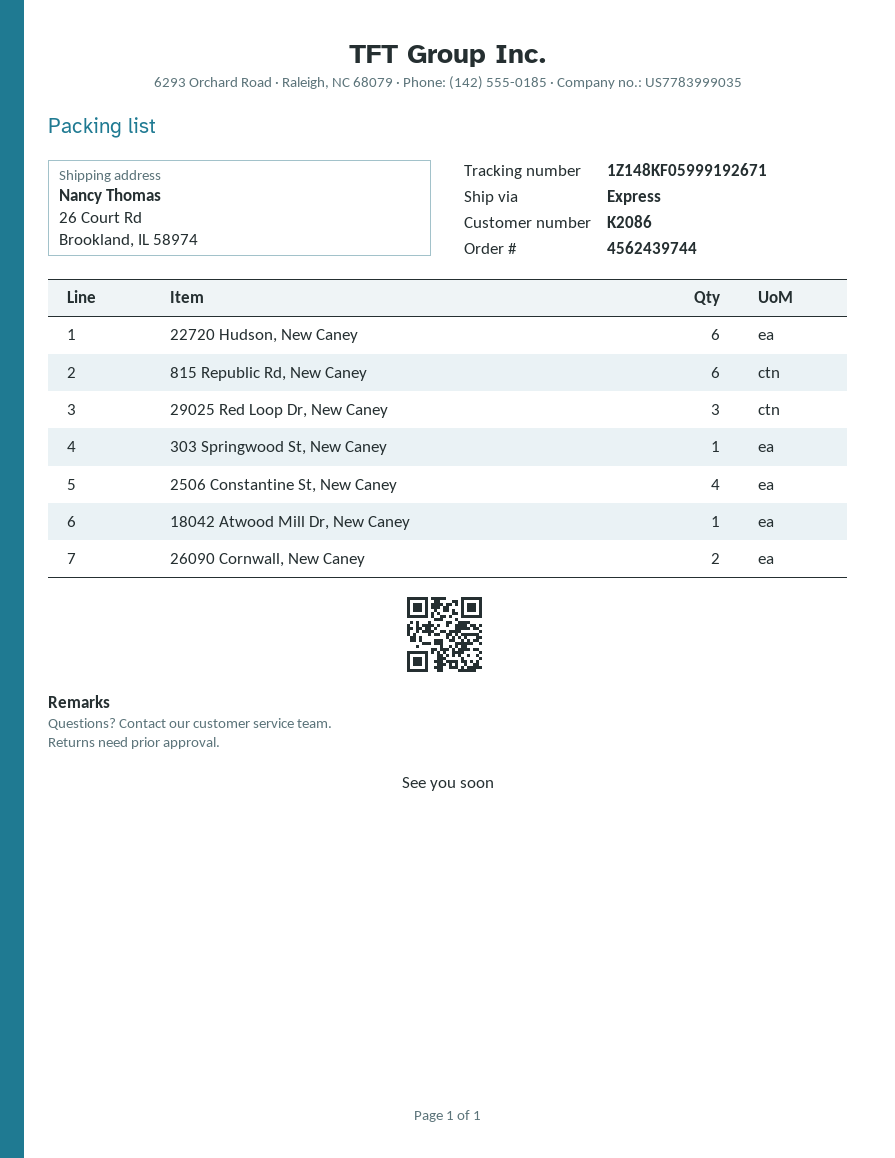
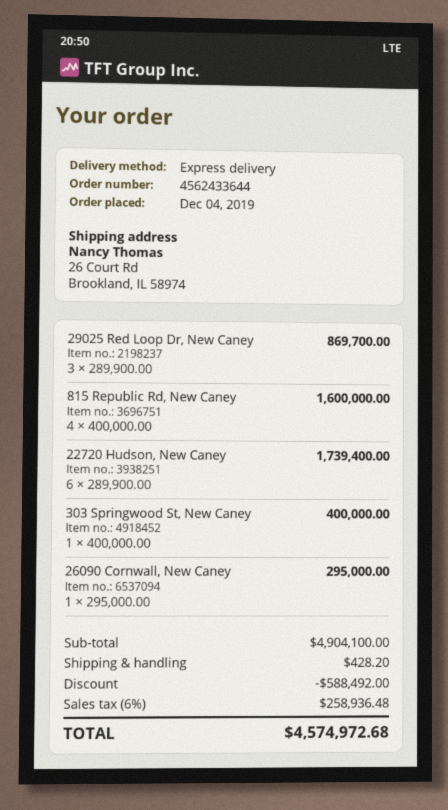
order number: 4562439744 -> 4562433644
815 Republic Rd, New Caney: 6 -> 4
2506 Constantine St, New Caney: 4 -> none
18042 Atwood Mill Dr, New Caney: 1 -> none
26090 Cornwall, New Caney: 2 -> 1

